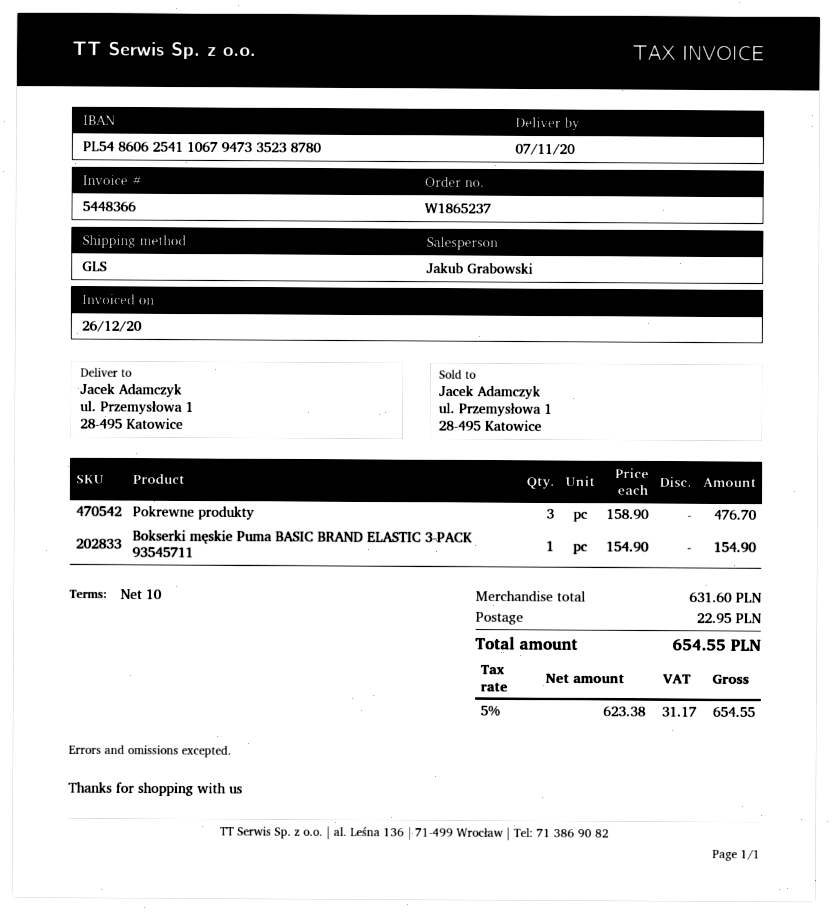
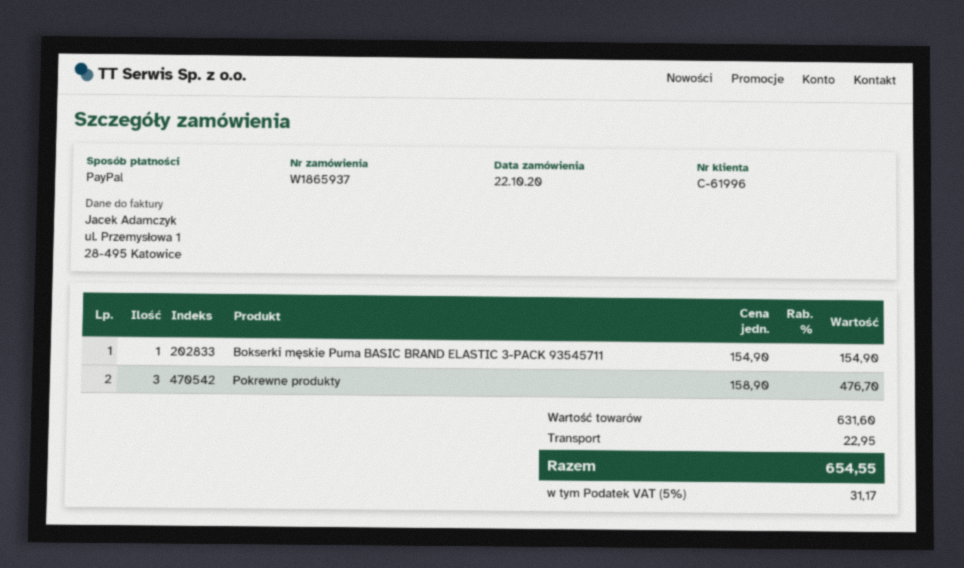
order number: W1865237 -> W1865937

